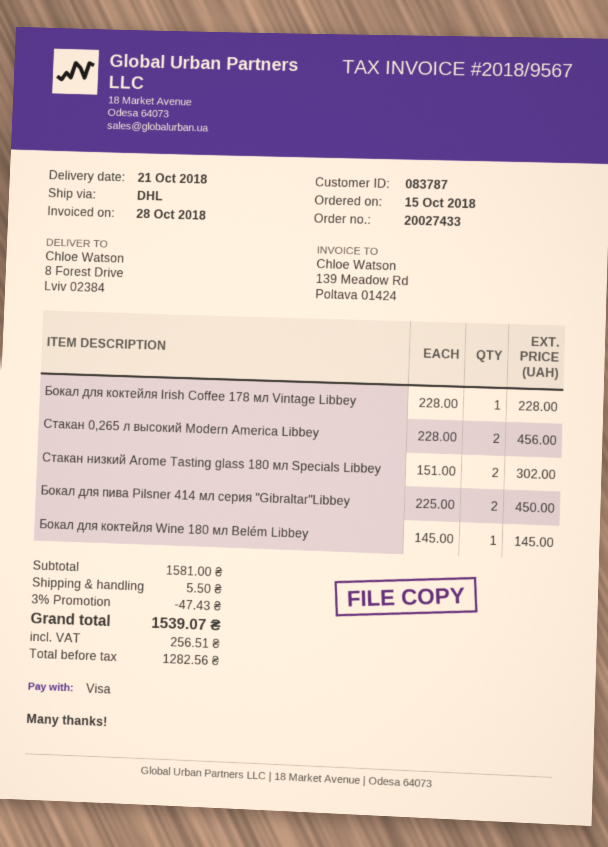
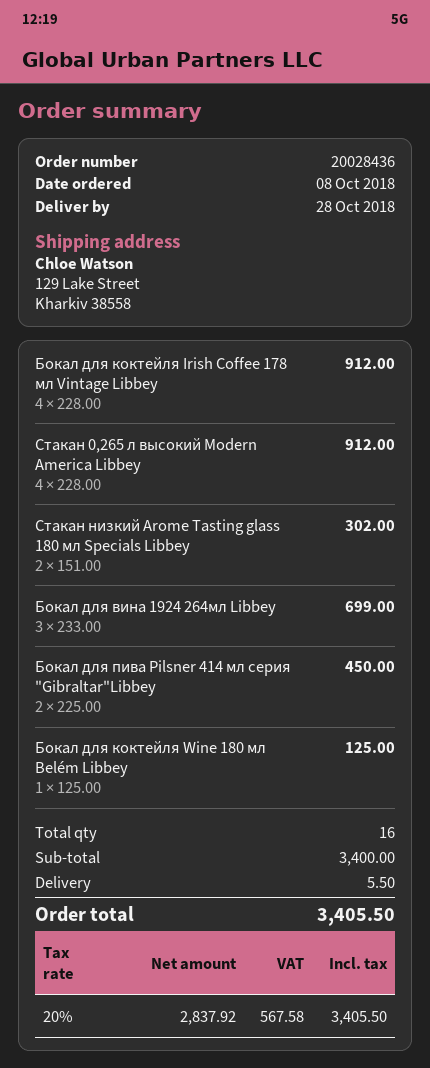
order number: 20027433 -> 20028436
order date: 2018-10-15 -> 2018-10-08
delivery date: 2018-10-21 -> 2018-10-28
ship to: 8 Forest Drive, Lviv 02384 -> 129 Lake Street, Kharkiv 38558
Бокал для коктейля Irish Coffee 178 мл Vintage Libbey: 1 x 228.00 = 228.00 -> 4 x 228.00 = 912.00
Стакан 0,265 л высокий Modern America Libbey: 2 x 228.00 = 456.00 -> 4 x 228.00 = 912.00
Бокал для коктейля Wine 180 мл Belém Libbey: 1 x 145.00 = 145.00 -> 1 x 125.00 = 125.00
Бокал для вина 1924 264мл Libbey: none -> 3 x 233.00 = 699.00
subtotal: 1581.00 -> 3400.00
discount: 3% = 47.43 -> none
net: 1282.56 -> 2837.92
tax: 256.51 -> 567.58
total: 1539.07 -> 3405.50

